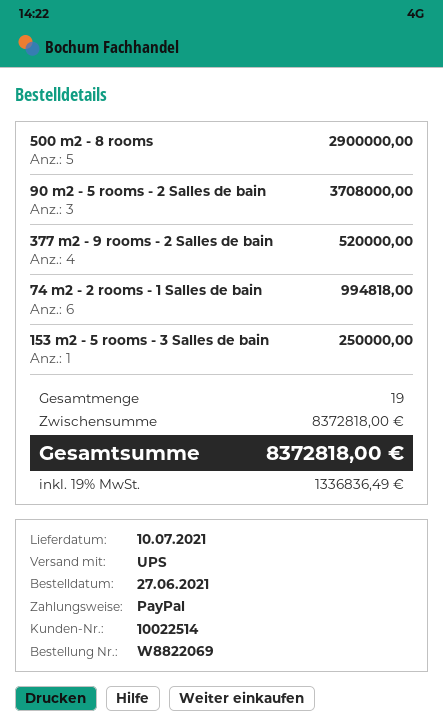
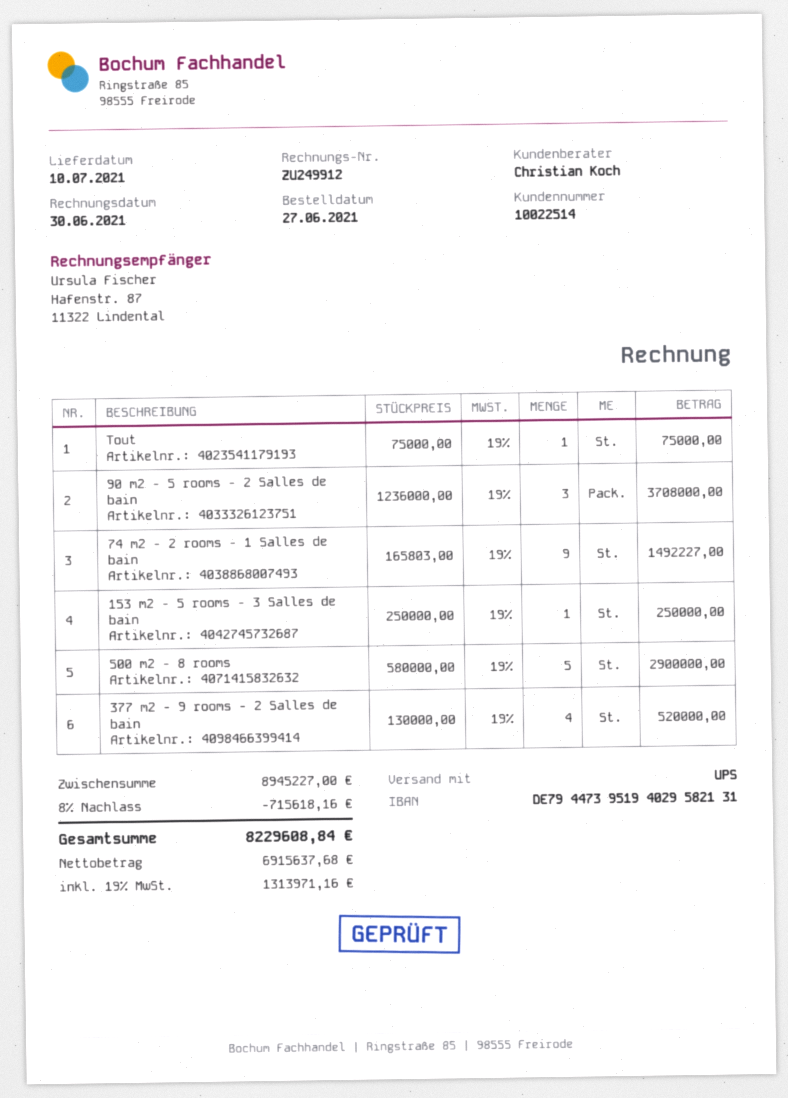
74 m2 - 2 rooms - 1 Salles de bain: 6 for 994818.00 -> 9 for 1492227.00
Tout: none -> 1 for 75000.00
subtotal: 8372818.00 -> 8945227.00
discount: none -> 8% = 715618.16
tax: 19% = 1336836.49 -> 19% = 1313971.16
total: 8372818.00 -> 8229608.84

